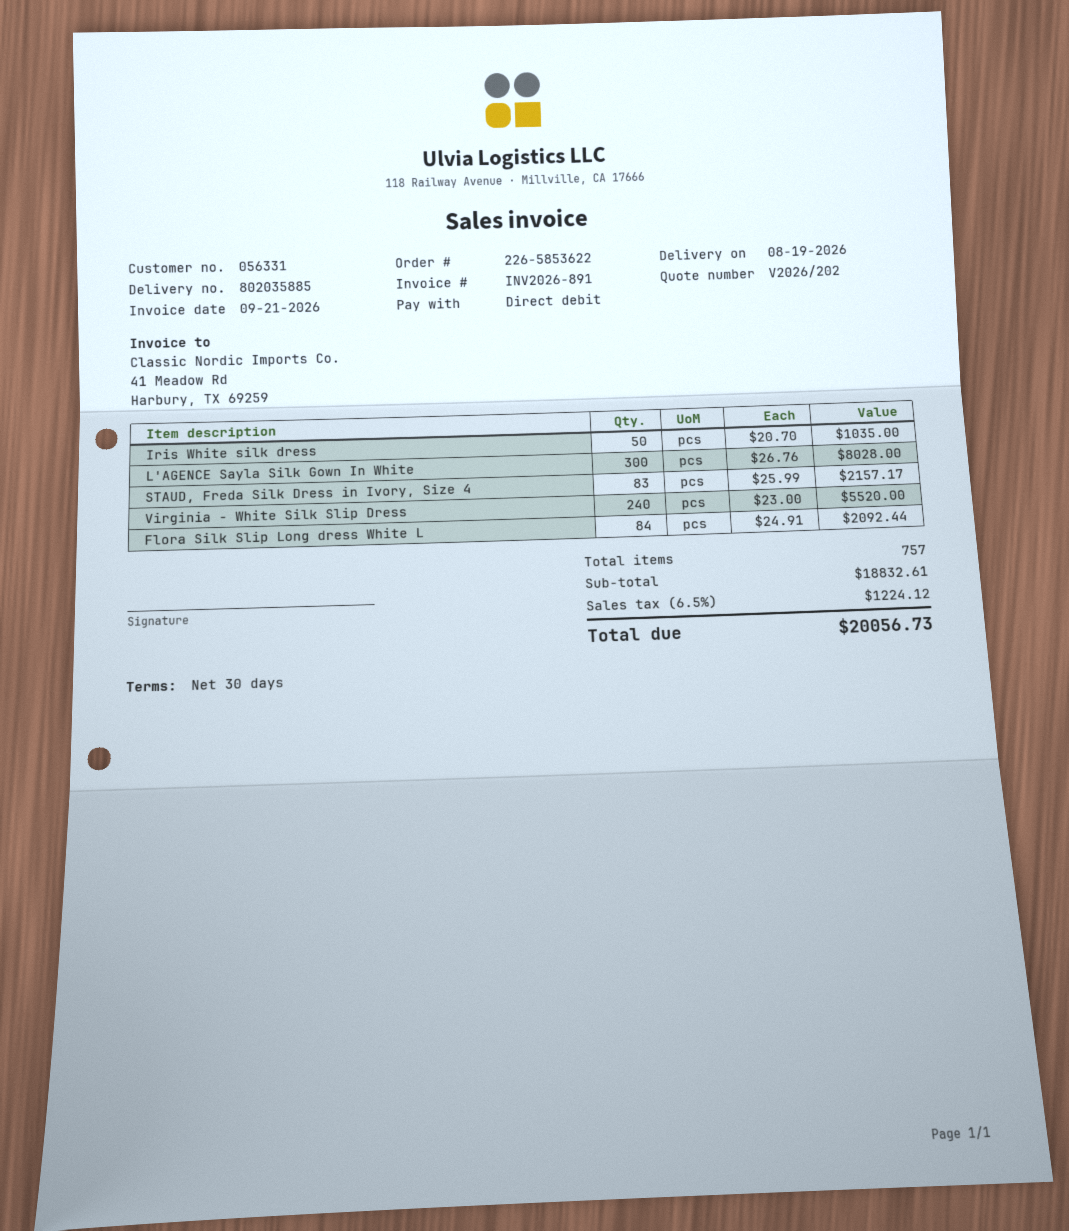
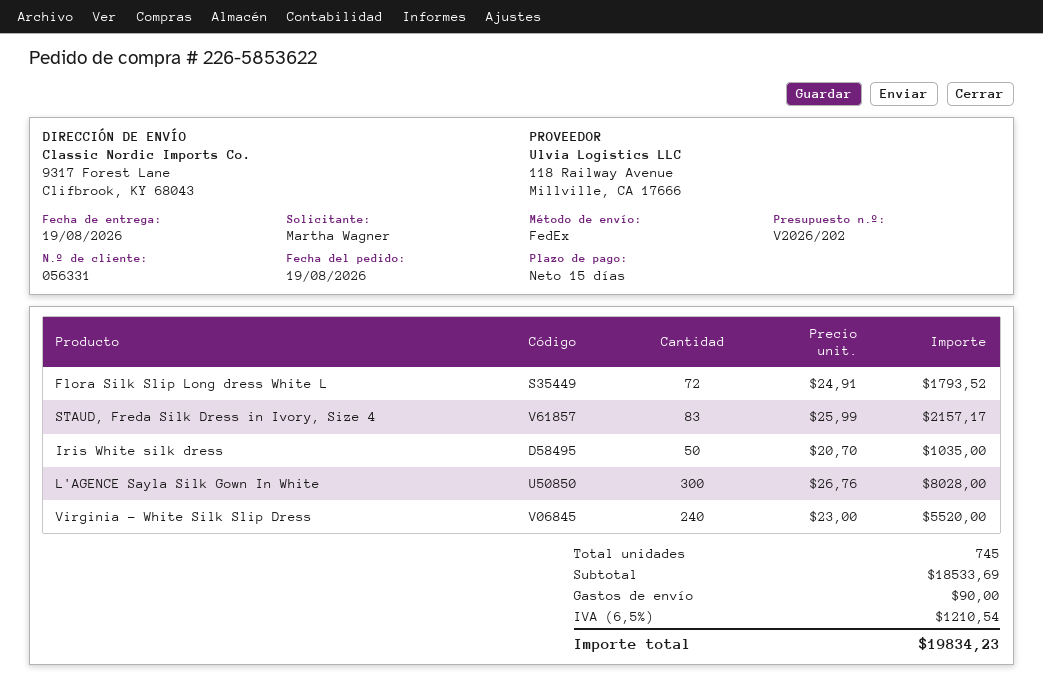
payment terms: 30 days -> 15 days
Flora Silk Slip Long dress White L: 84 x 24.91 = 2092.44 -> 72 x 24.91 = 1793.52
total quantity: 757 -> 745
subtotal: 18832.61 -> 18533.69
shipping: none -> 90.00
tax: 6.5% = 1224.12 -> 6.5% = 1210.54
total: 20056.73 -> 19834.23

